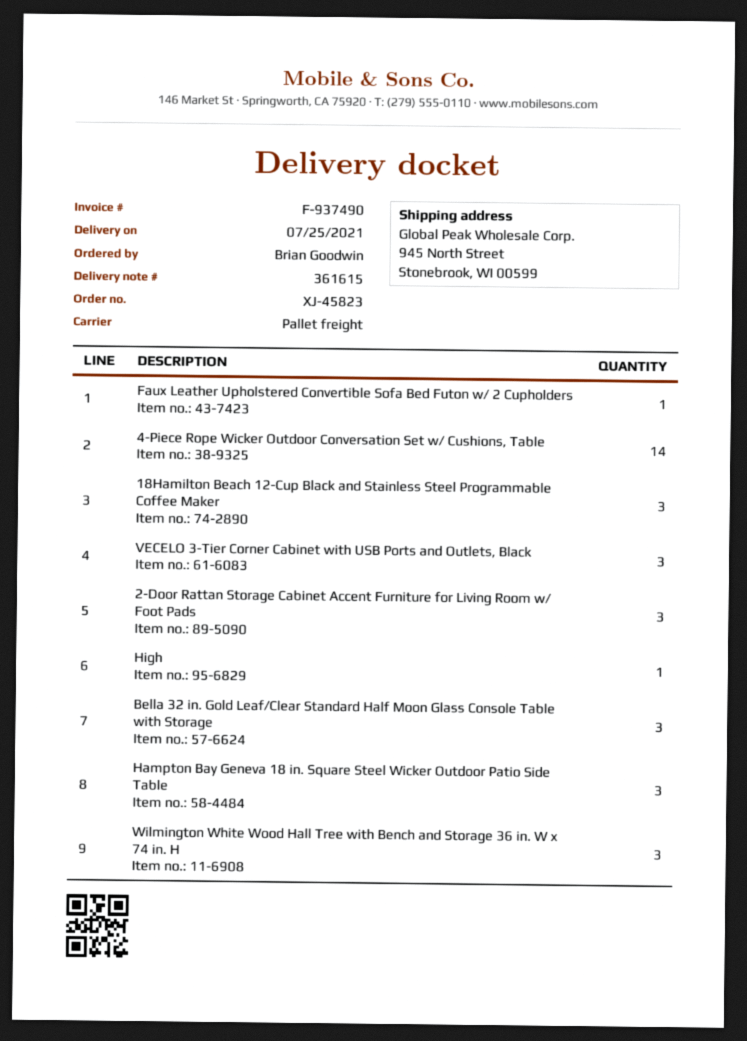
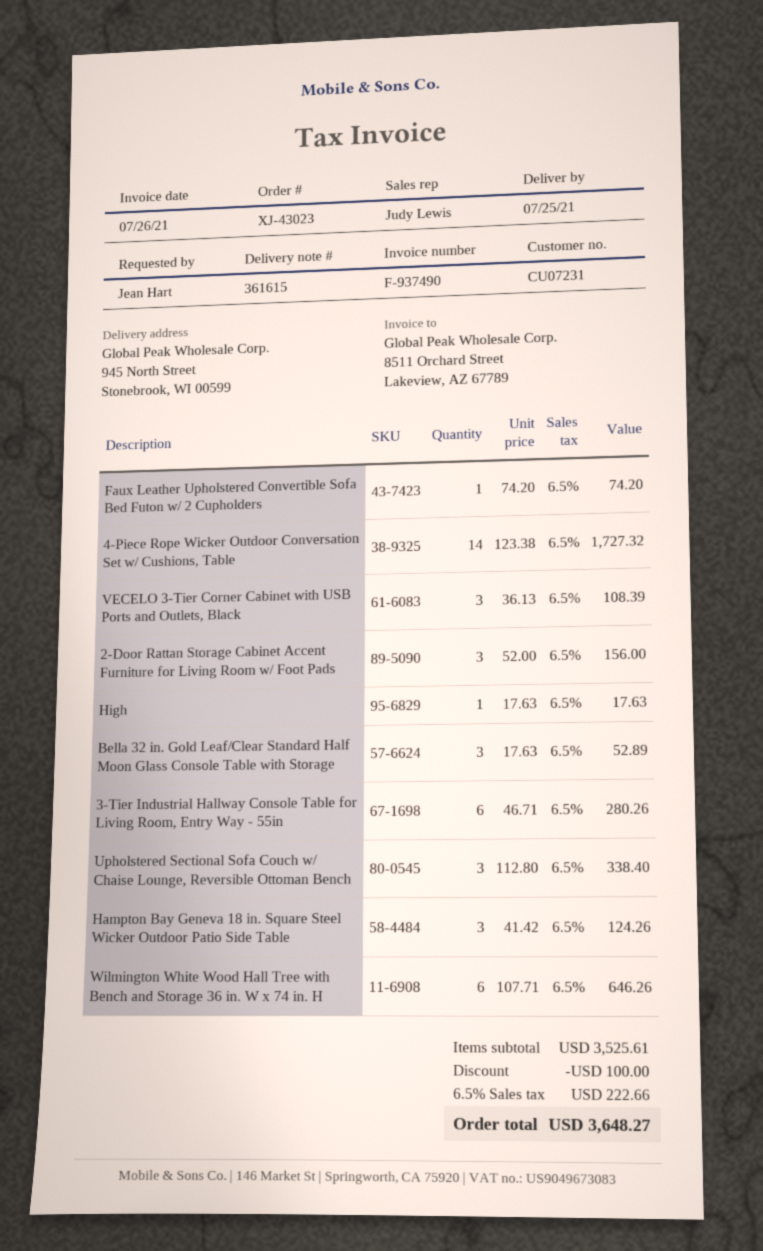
order number: XJ-45823 -> XJ-43023
ordered by: Brian Goodwin -> Jean Hart
18Hamilton Beach 12-Cup Black and Stainless Steel Programmable Coffee Maker: 3 -> none
Wilmington White Wood Hall Tree with Bench and Storage 36 in. W x 74 in. H: 3 -> 6
3-Tier Industrial Hallway Console Table for Living Room, Entry Way - 55in: none -> 6
Upholstered Sectional Sofa Couch w/ Chaise Lounge, Reversible Ottoman Bench: none -> 3

